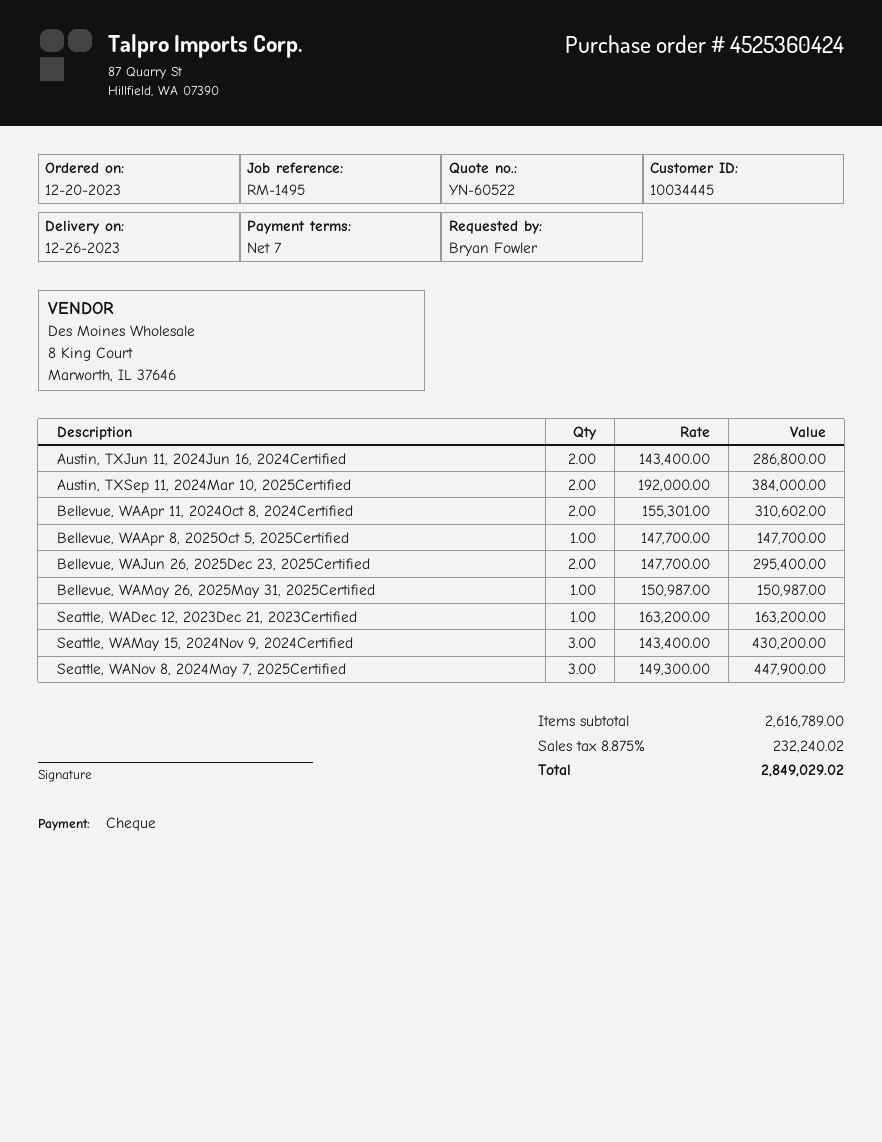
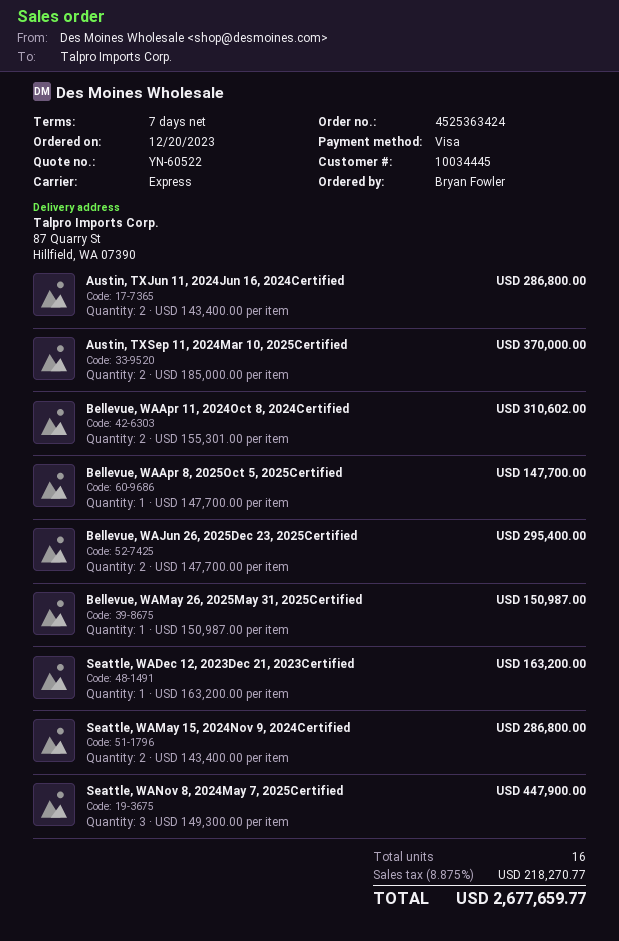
order number: 4525360424 -> 4525363424
payment method: cheque -> Visa
Austin, TXSep 11, 2024Mar 10, 2025Certified: 2 x 192000.00 = 384000.00 -> 2 x 185000.00 = 370000.00
Seattle, WAMay 15, 2024Nov 9, 2024Certified: 3 x 143400.00 = 430200.00 -> 2 x 143400.00 = 286800.00
tax: 8.875% = 232240.02 -> 8.875% = 218270.77
total: 2849029.02 -> 2677659.77

